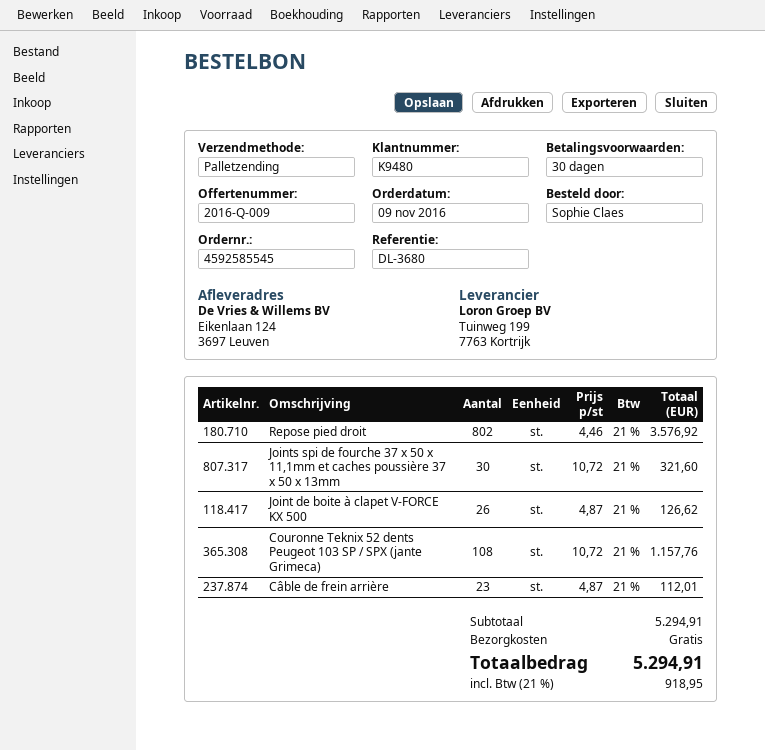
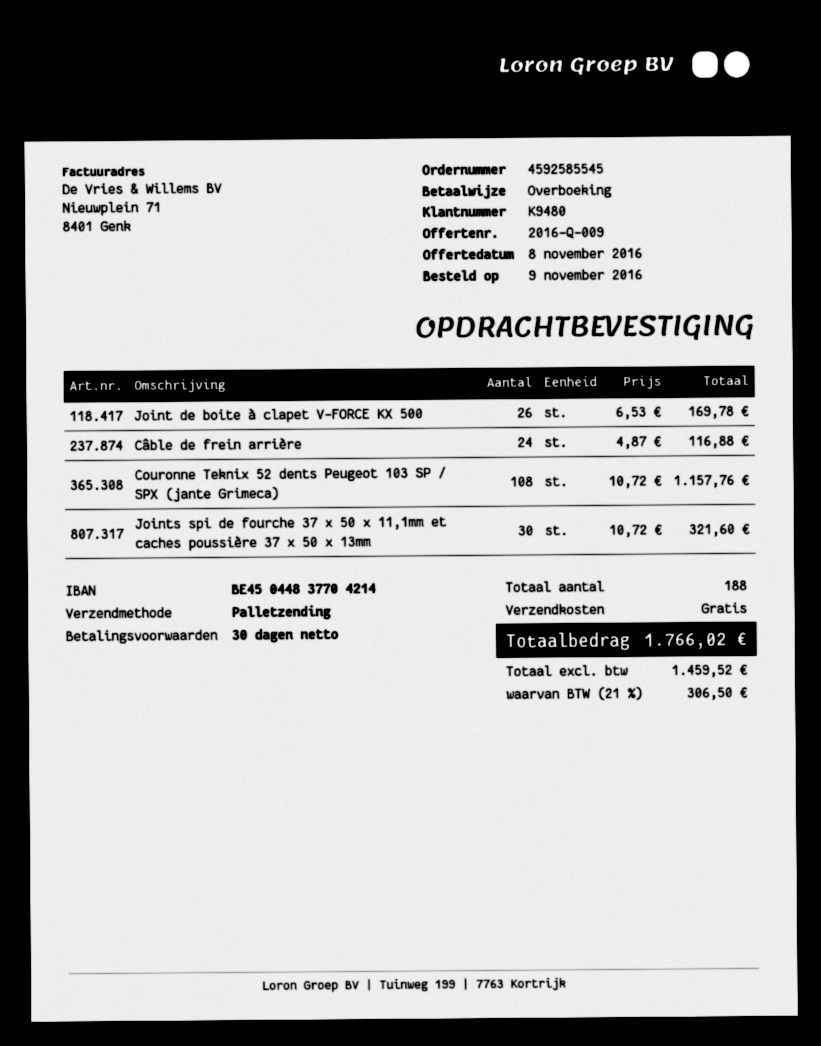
Repose pied droit: 802 x 4.46 = 3576.92 -> none
Joint de boite à clapet V-FORCE KX 500: 26 x 4.87 = 126.62 -> 26 x 6.53 = 169.78
Câble de frein arrière: 23 x 4.87 = 112.01 -> 24 x 4.87 = 116.88
tax: 21% = 918.95 -> 21% = 306.50
total: 5294.91 -> 1766.02

